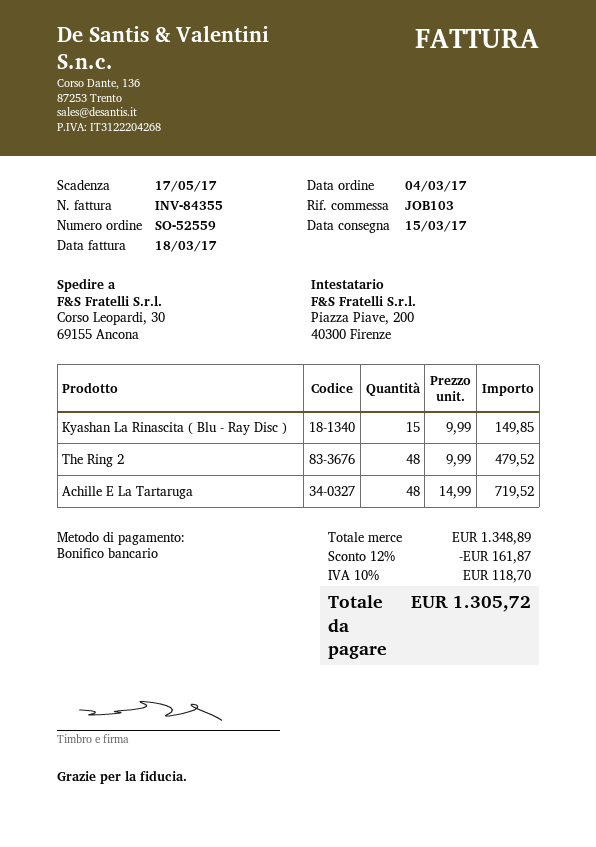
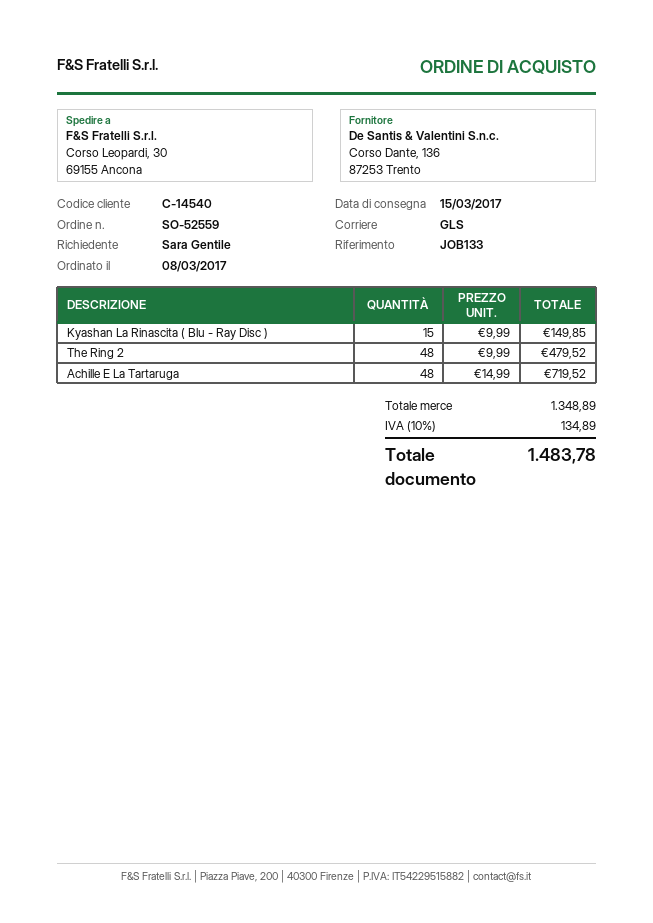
order date: 2017-03-04 -> 2017-03-08
reference: JOB103 -> JOB133
discount: 12% = 161.87 -> none
tax: 10% = 118.70 -> 10% = 134.89
total: 1305.72 -> 1483.78

